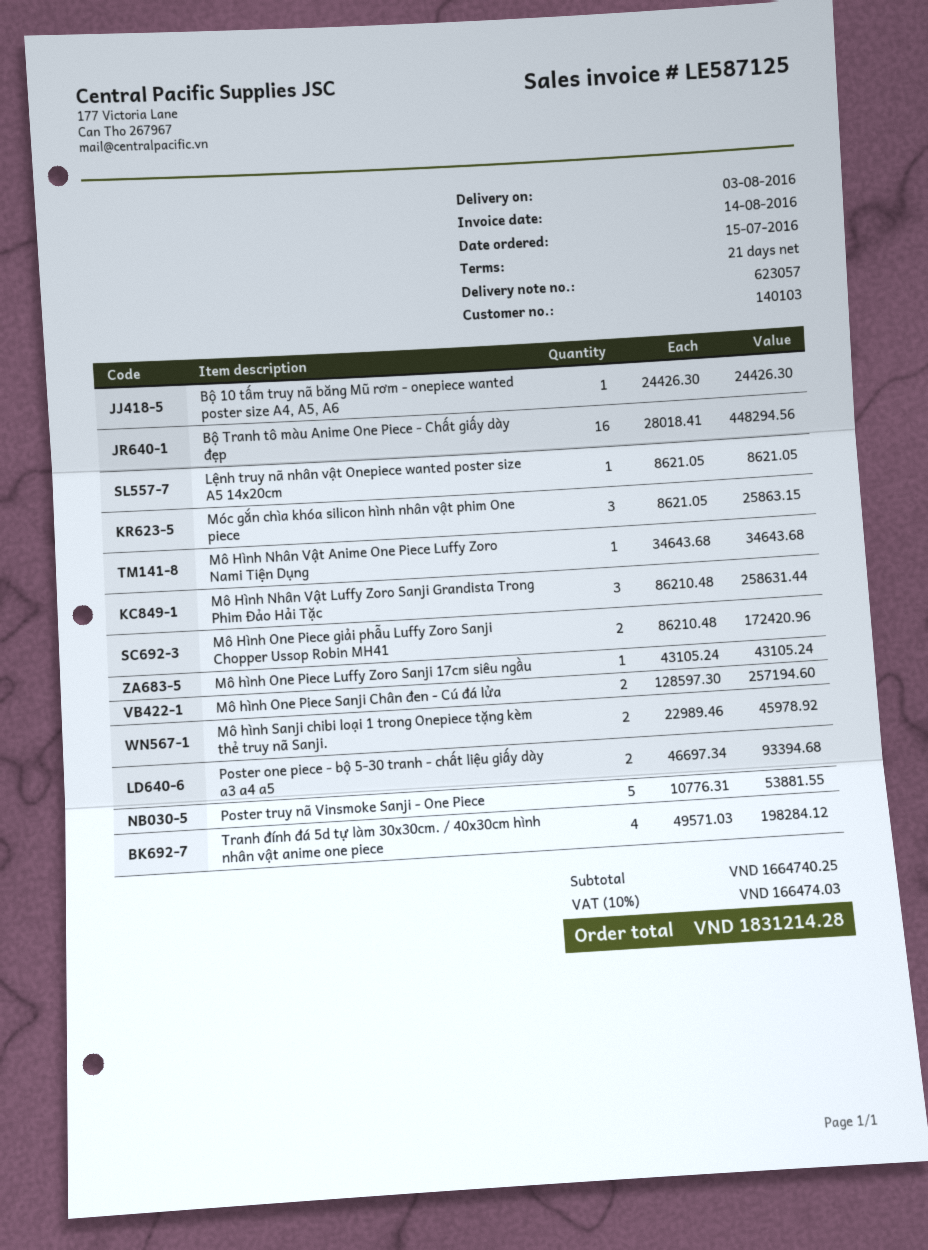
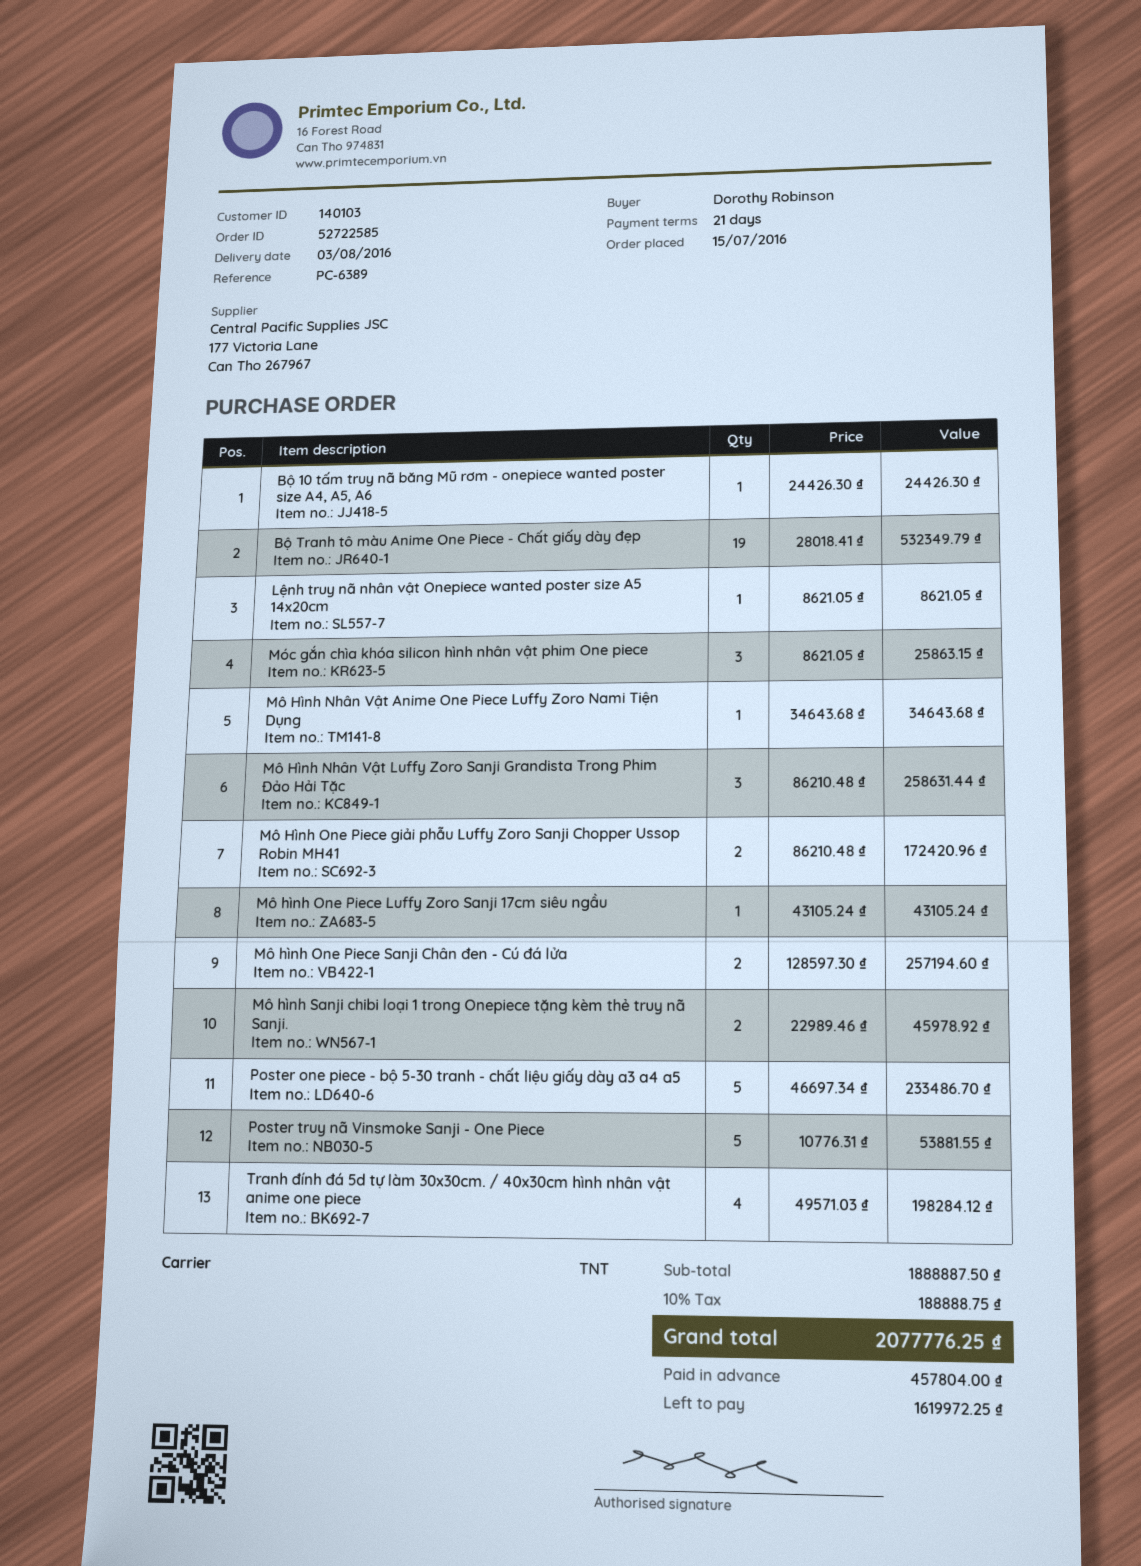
Bộ Tranh tô màu Anime One Piece - Chất giấy dày đẹp: 16 x 28018.41 = 448294.56 -> 19 x 28018.41 = 532349.79
Poster one piece - bộ 5-30 tranh - chất liệu giấy dày a3 a4 a5: 2 x 46697.34 = 93394.68 -> 5 x 46697.34 = 233486.70
subtotal: 1664740.25 -> 1888887.50
tax: 10% = 166474.03 -> 10% = 188888.75
total: 1831214.28 -> 2077776.25

